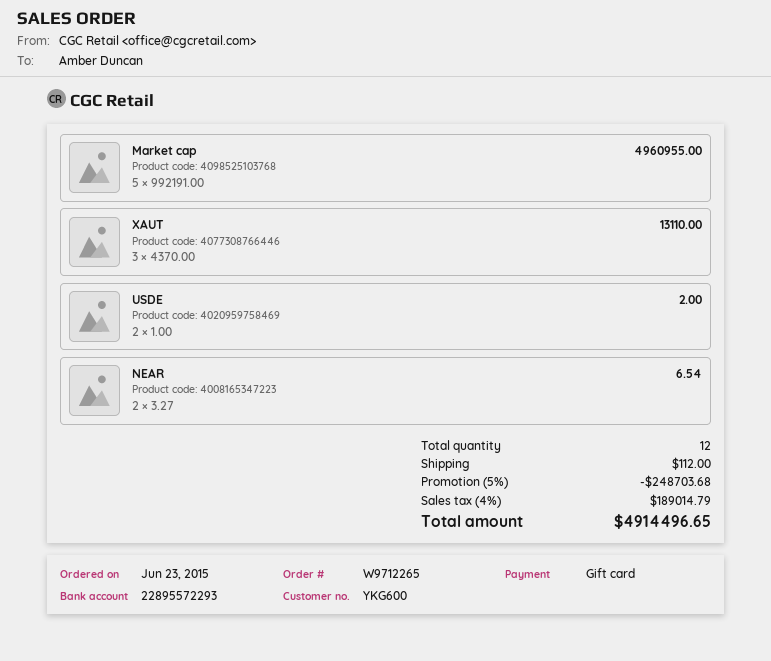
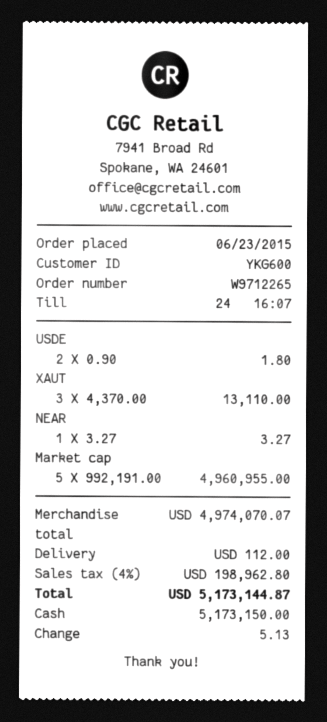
payment method: gift card -> cash
USDE: 2 x 1.00 = 2.00 -> 2 x 0.90 = 1.80
NEAR: 2 x 3.27 = 6.54 -> 1 x 3.27 = 3.27
discount: 5% = 248703.68 -> none
tax: 4% = 189014.79 -> 4% = 198962.80
total: 4914496.65 -> 5173144.87

